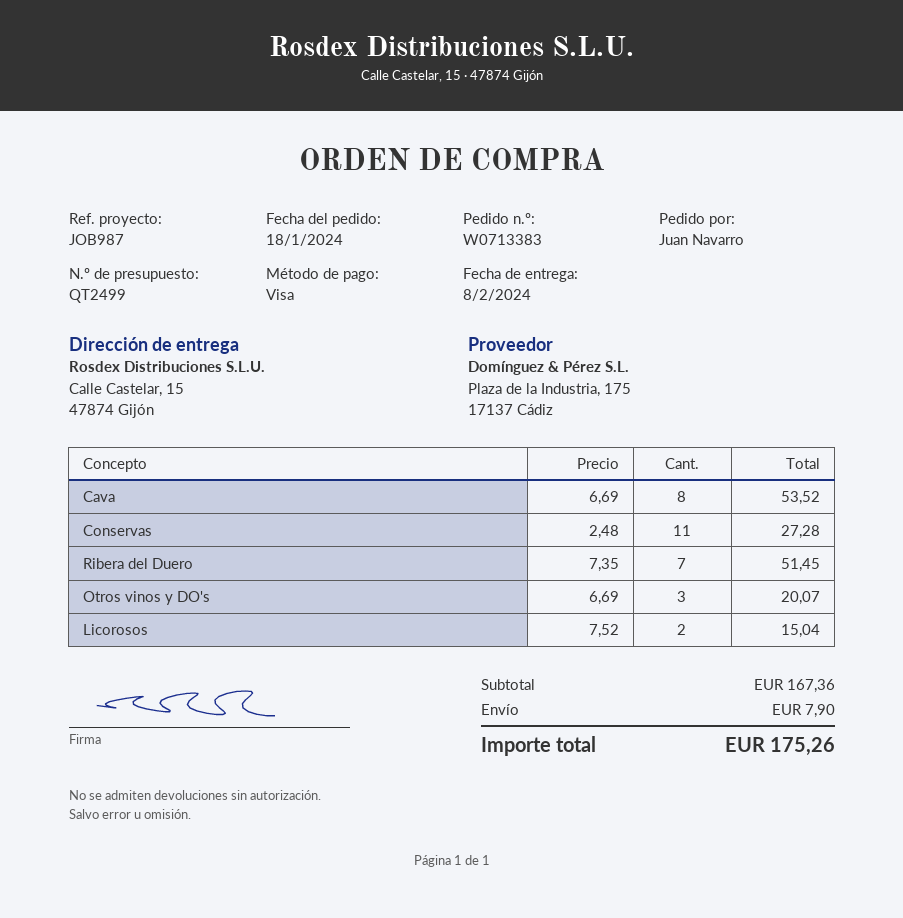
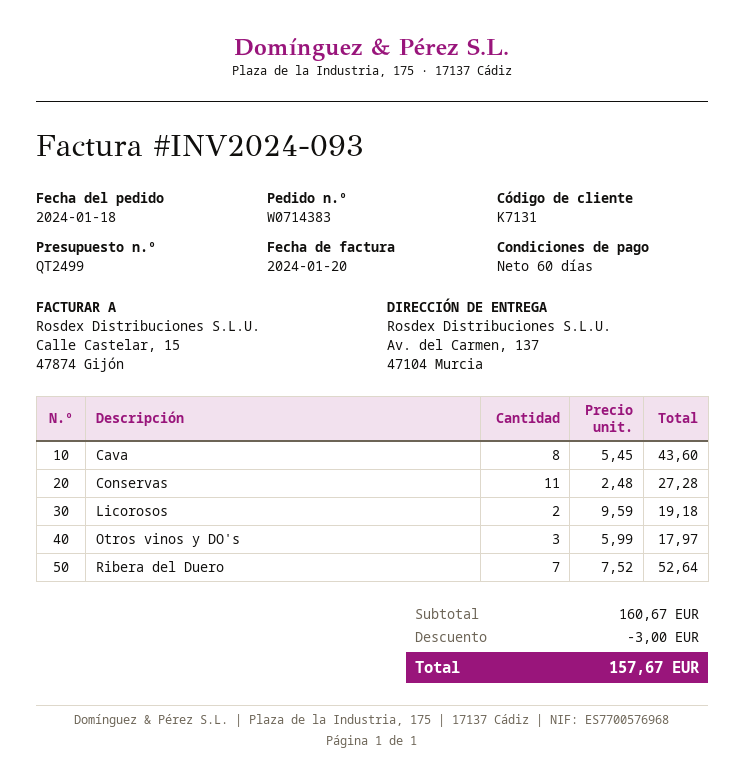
order number: W0713383 -> W0714383
ship to: Calle Castelar, 15, 47874 Gijón -> Av. del Carmen, 137, 47104 Murcia
Cava: 8 x 6.69 = 53.52 -> 8 x 5.45 = 43.60
Ribera del Duero: 7 x 7.35 = 51.45 -> 7 x 7.52 = 52.64
Otros vinos y DO's: 3 x 6.69 = 20.07 -> 3 x 5.99 = 17.97
Licorosos: 2 x 7.52 = 15.04 -> 2 x 9.59 = 19.18
subtotal: 167.36 -> 160.67
discount: none -> 3.00
shipping: 7.90 -> none
total: 175.26 -> 157.67

